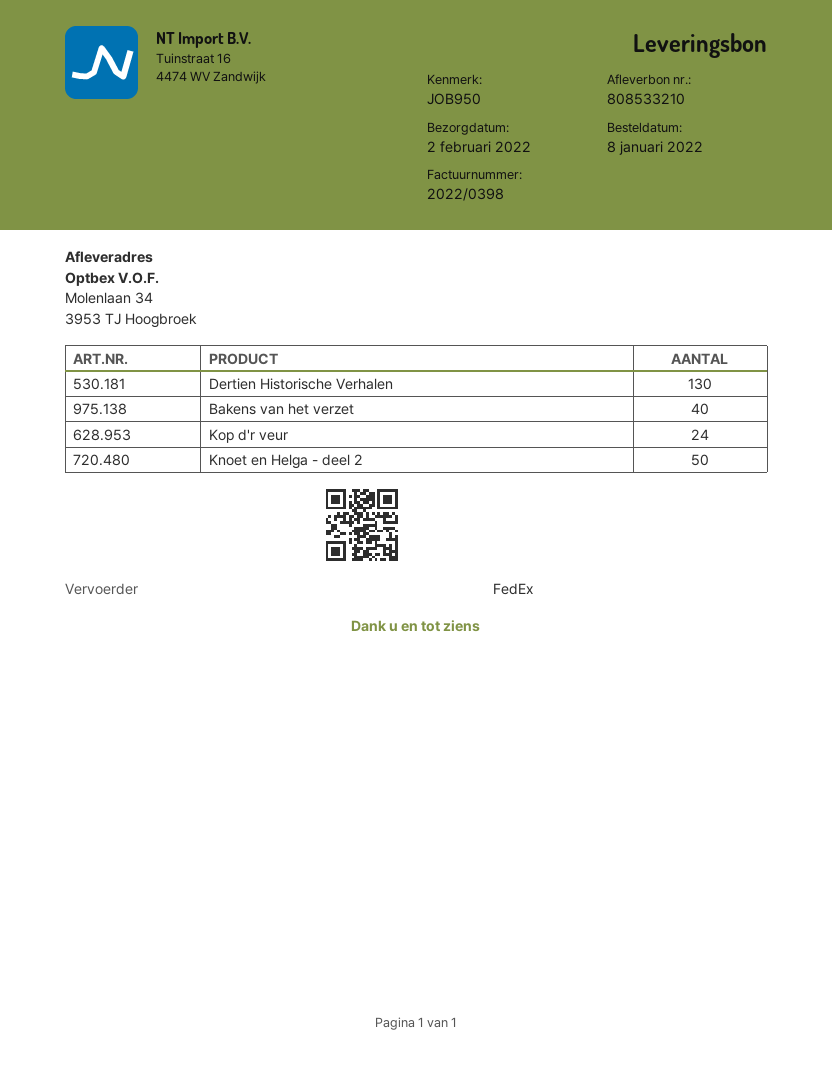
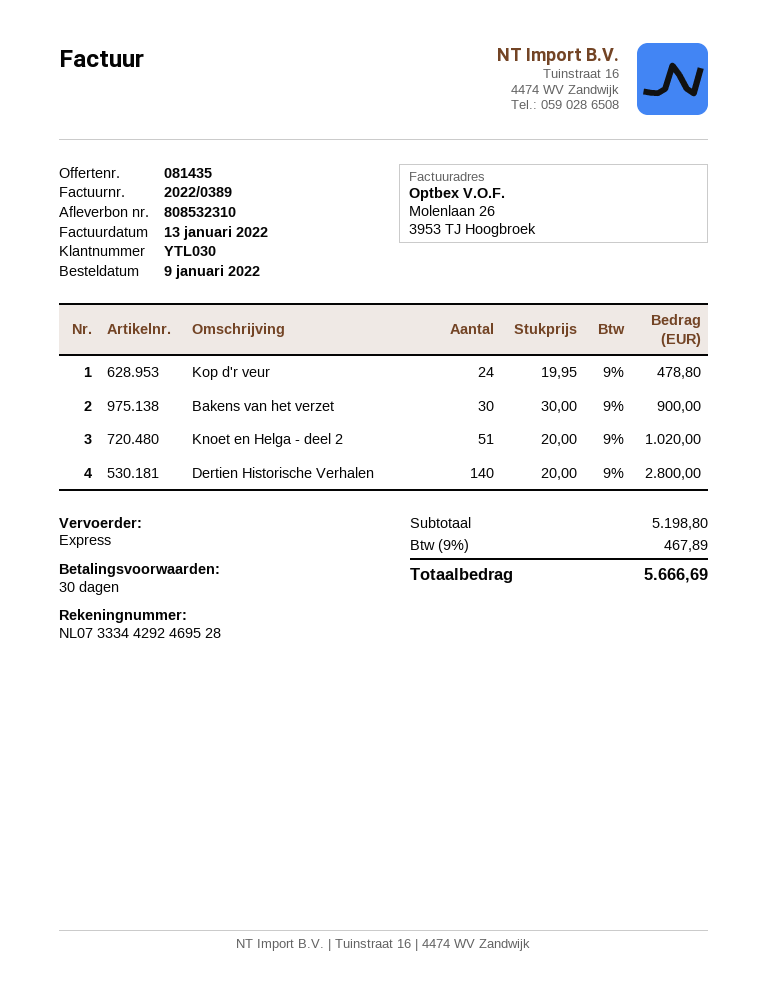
order date: 2022-01-08 -> 2022-01-09
delivery note number: 808533210 -> 808532310
invoice number: 2022/0398 -> 2022/0389
shipping method: FedEx -> express
Dertien Historische Verhalen: 130 -> 140
Bakens van het verzet: 40 -> 30
Knoet en Helga - deel 2: 50 -> 51

